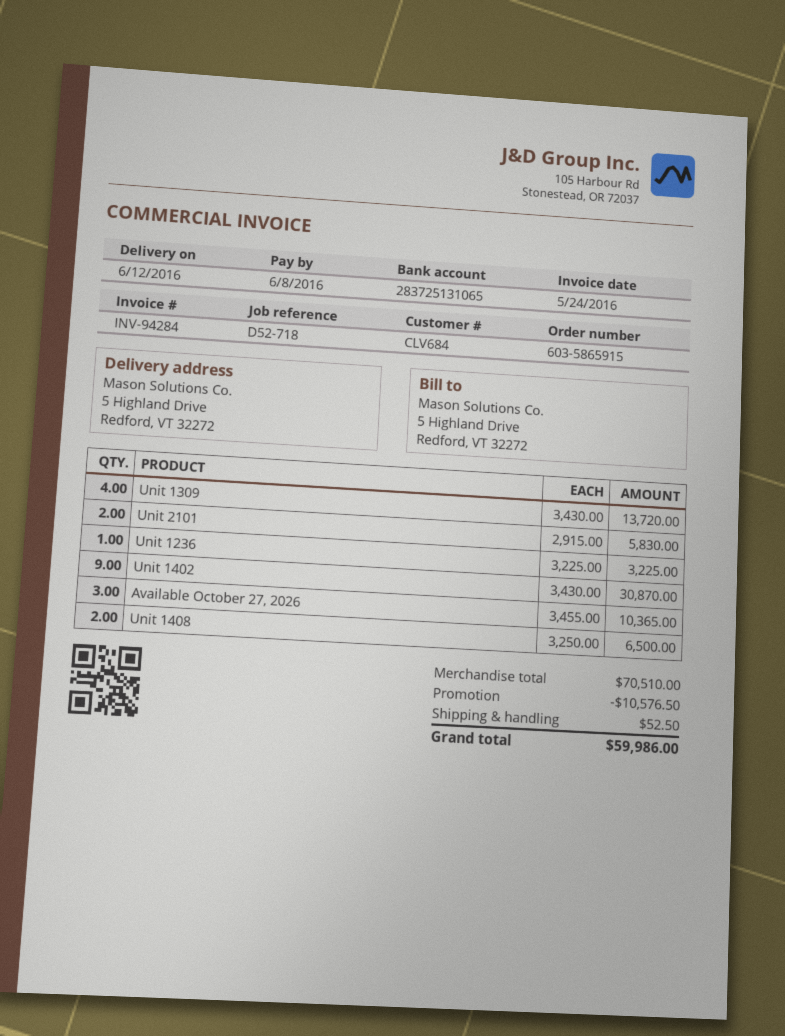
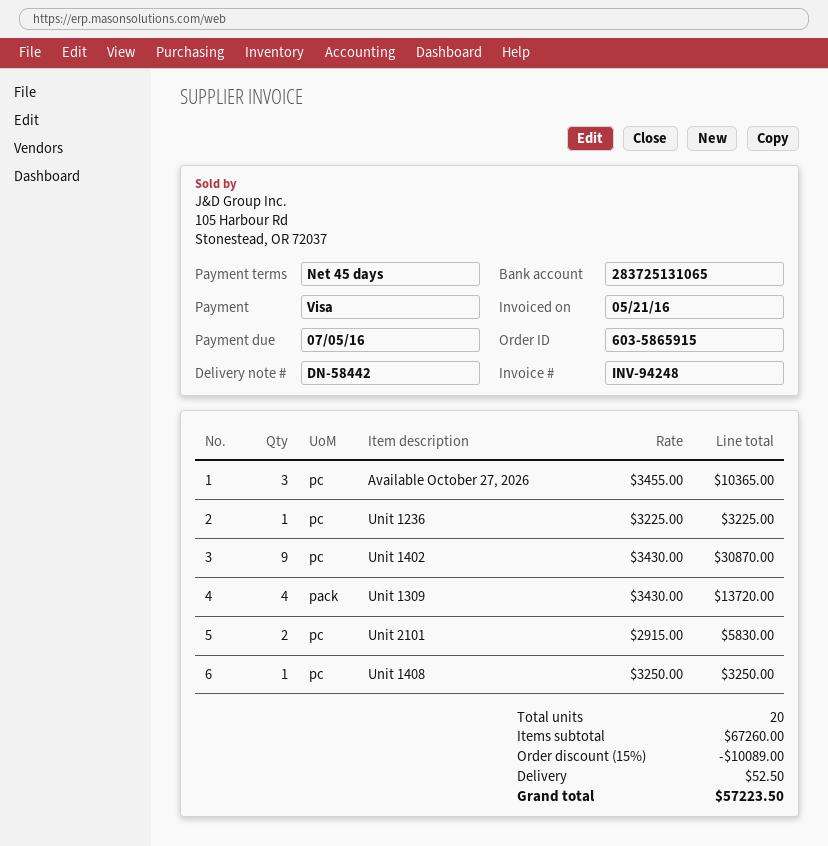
invoice number: INV-94284 -> INV-94248
invoice date: 2016-05-24 -> 2016-05-21
due date: 2016-06-08 -> 2016-07-05
Unit 1408: 2 x 3250.00 = 6500.00 -> 1 x 3250.00 = 3250.00
subtotal: 70510.00 -> 67260.00
discount: 10576.50 -> 10089.00
total: 59986.00 -> 57223.50

